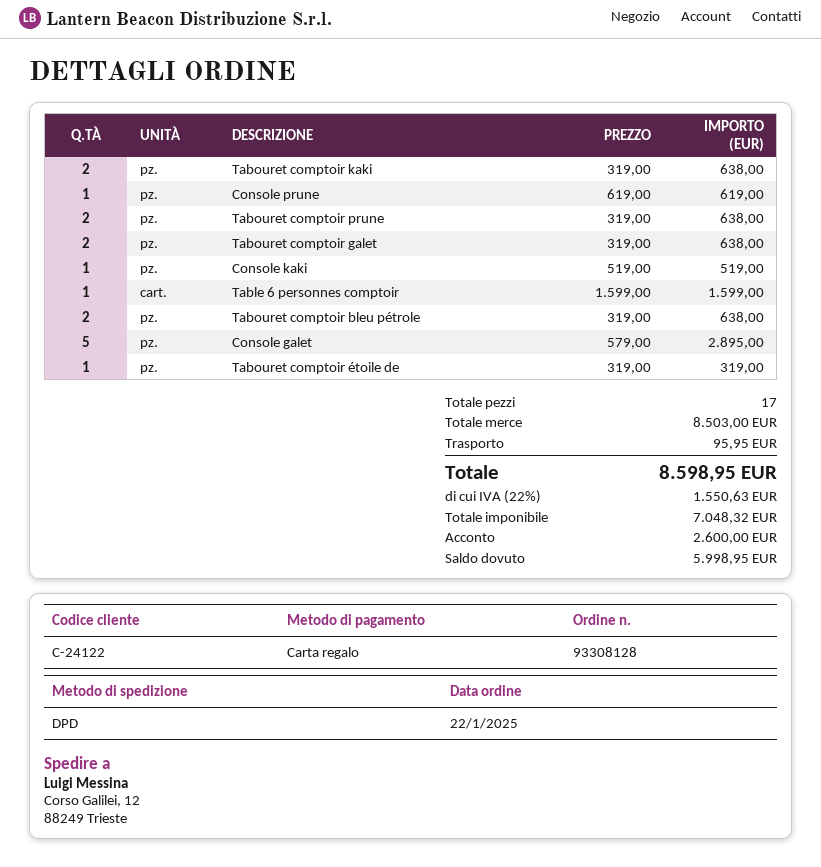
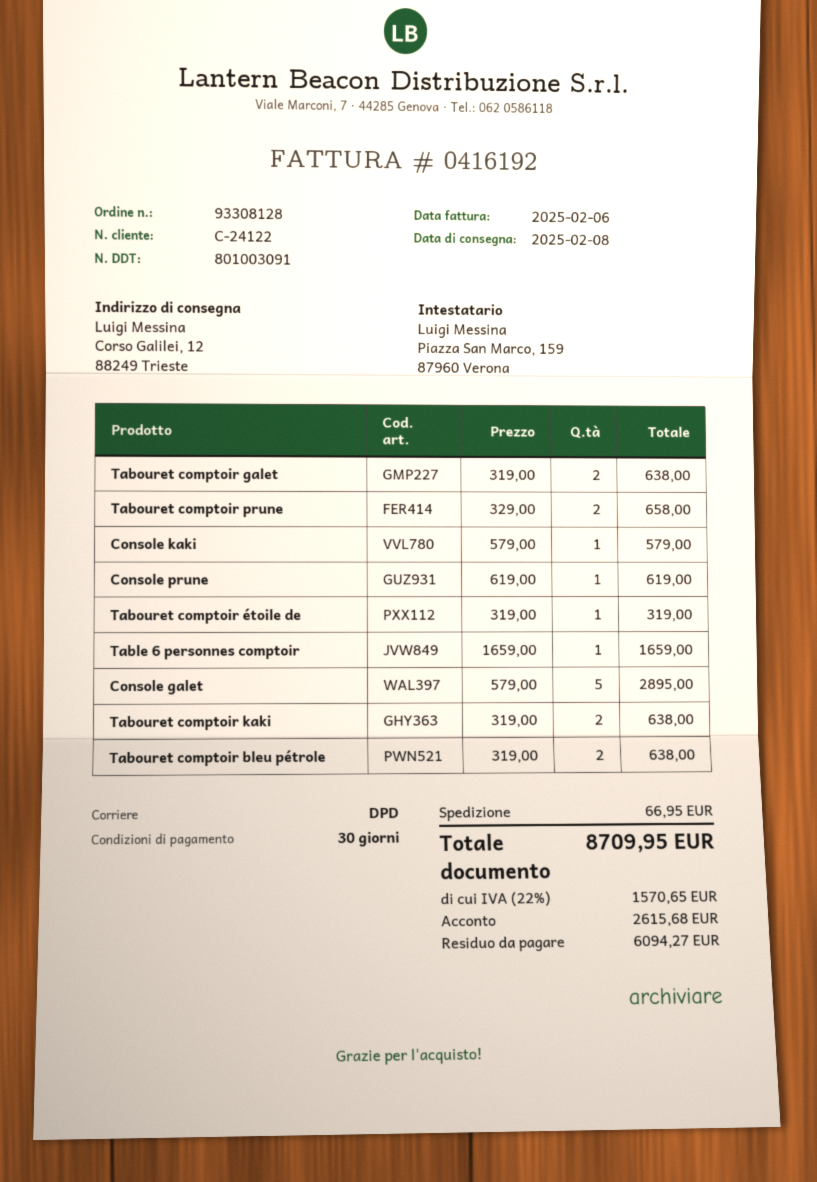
Tabouret comptoir prune: 2 x 319.00 = 638.00 -> 2 x 329.00 = 658.00
Console kaki: 1 x 519.00 = 519.00 -> 1 x 579.00 = 579.00
Table 6 personnes comptoir: 1 x 1599.00 = 1599.00 -> 1 x 1659.00 = 1659.00
shipping: 95.95 -> 66.95
tax: 22% = 1550.63 -> 22% = 1570.65
total: 8598.95 -> 8709.95
deposit: 2600.00 -> 2615.68
balance: 5998.95 -> 6094.27

